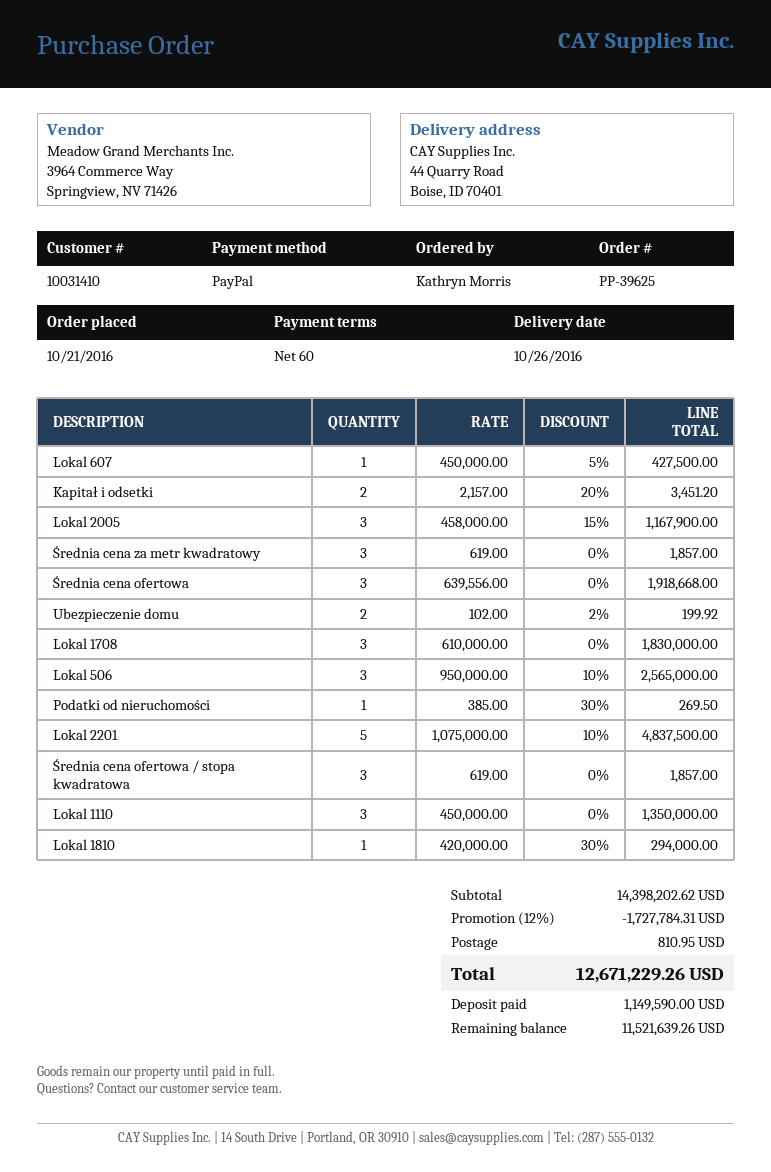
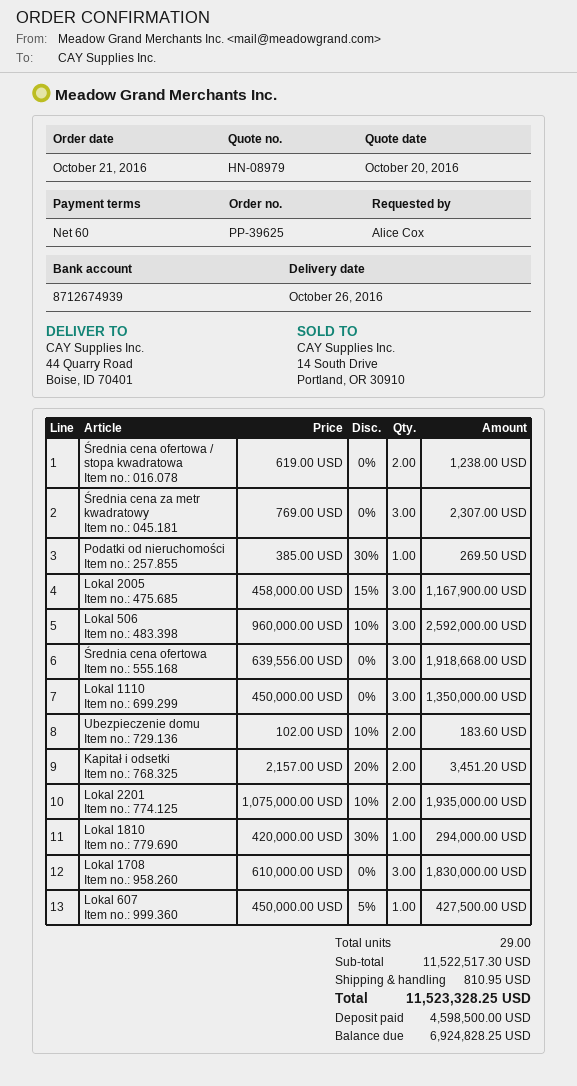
ordered by: Kathryn Morris -> Alice Cox
Średnia cena za metr kwadratowy: 3 x 619.00 = 1857.00 -> 3 x 769.00 = 2307.00
Ubezpieczenie domu: 2 x 102.00 - 2% = 199.92 -> 2 x 102.00 - 10% = 183.60
Lokal 506: 3 x 950000.00 - 10% = 2565000.00 -> 3 x 960000.00 - 10% = 2592000.00
Lokal 2201: 5 x 1075000.00 - 10% = 4837500.00 -> 2 x 1075000.00 - 10% = 1935000.00
Średnia cena ofertowa / stopa kwadratowa: 3 x 619.00 = 1857.00 -> 2 x 619.00 = 1238.00
subtotal: 14398202.62 -> 11522517.30
discount: 12% = 1727784.31 -> none
total: 12671229.26 -> 11523328.25
deposit: 1149590.00 -> 4598500.00
balance: 11521639.26 -> 6924828.25

